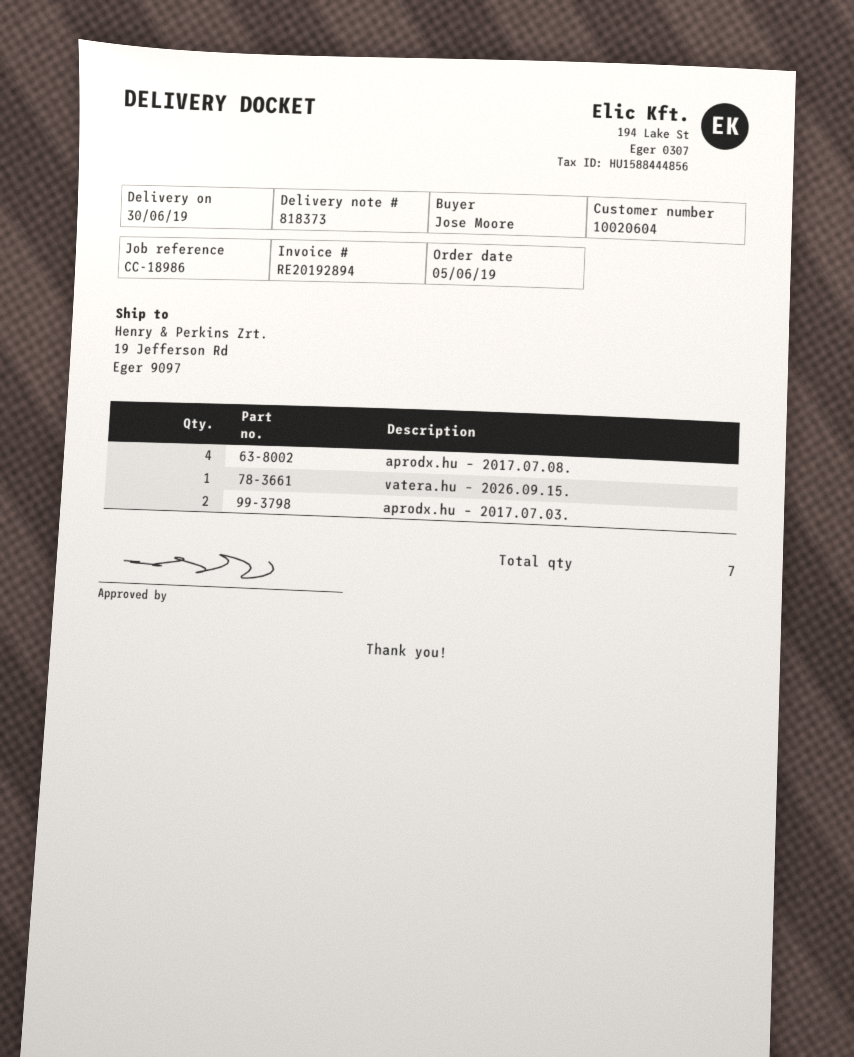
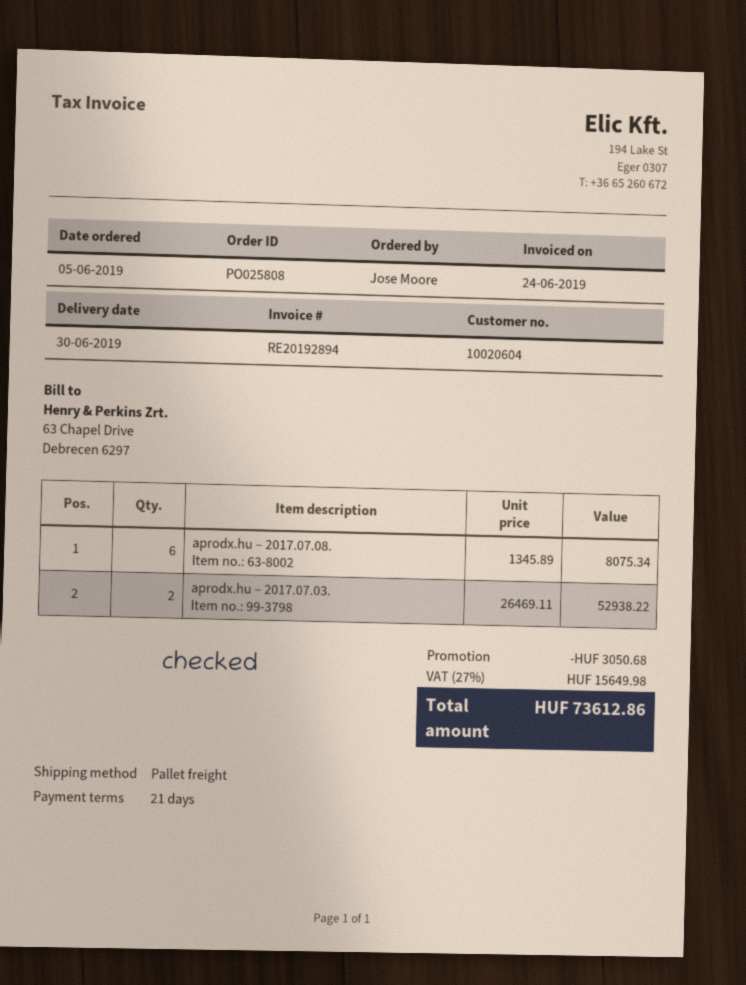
aprodx.hu – 2017.07.08.: 4 -> 6
vatera.hu – 2026.09.15.: 1 -> none

